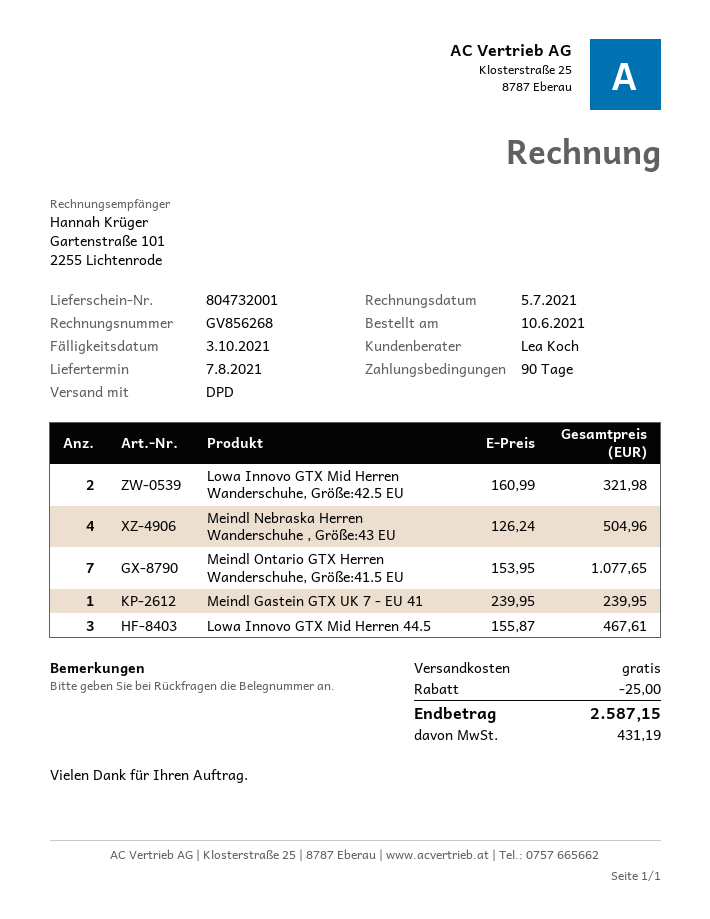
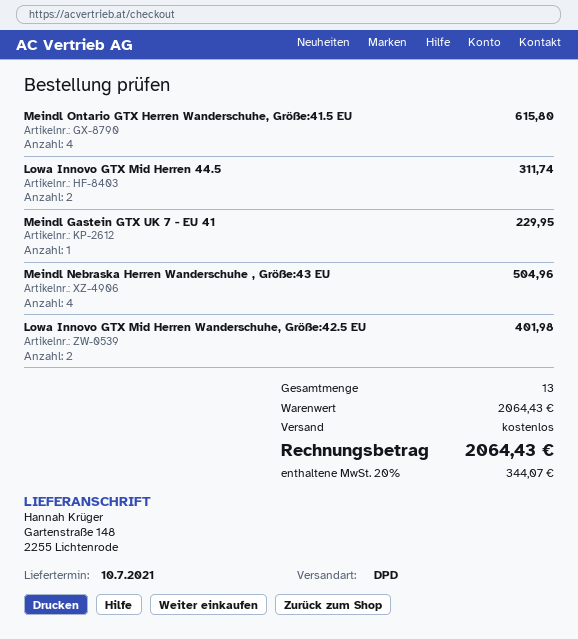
delivery date: 2021-08-07 -> 2021-07-10
Lowa Innovo GTX Mid Herren Wanderschuhe, Größe:42.5 EU: 2 for 321.98 -> 2 for 401.98
Meindl Ontario GTX Herren Wanderschuhe, Größe:41.5 EU: 7 for 1077.65 -> 4 for 615.80
Meindl Gastein GTX UK 7 - EU 41: 1 for 239.95 -> 1 for 229.95
Lowa Innovo GTX Mid Herren 44.5: 3 for 467.61 -> 2 for 311.74
discount: 25.00 -> none
tax: 431.19 -> 344.07
total: 2587.15 -> 2064.43

